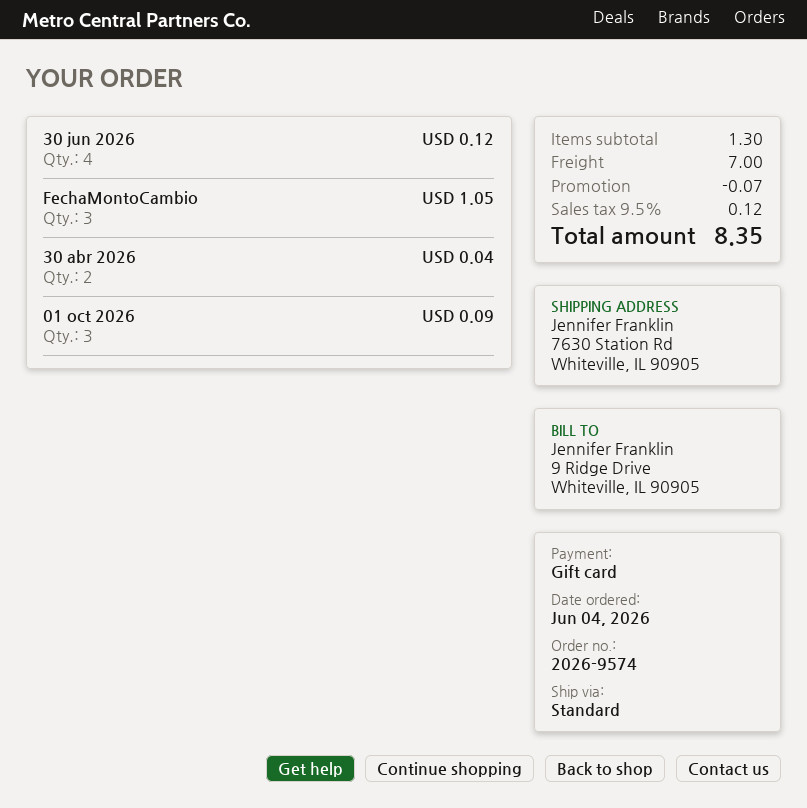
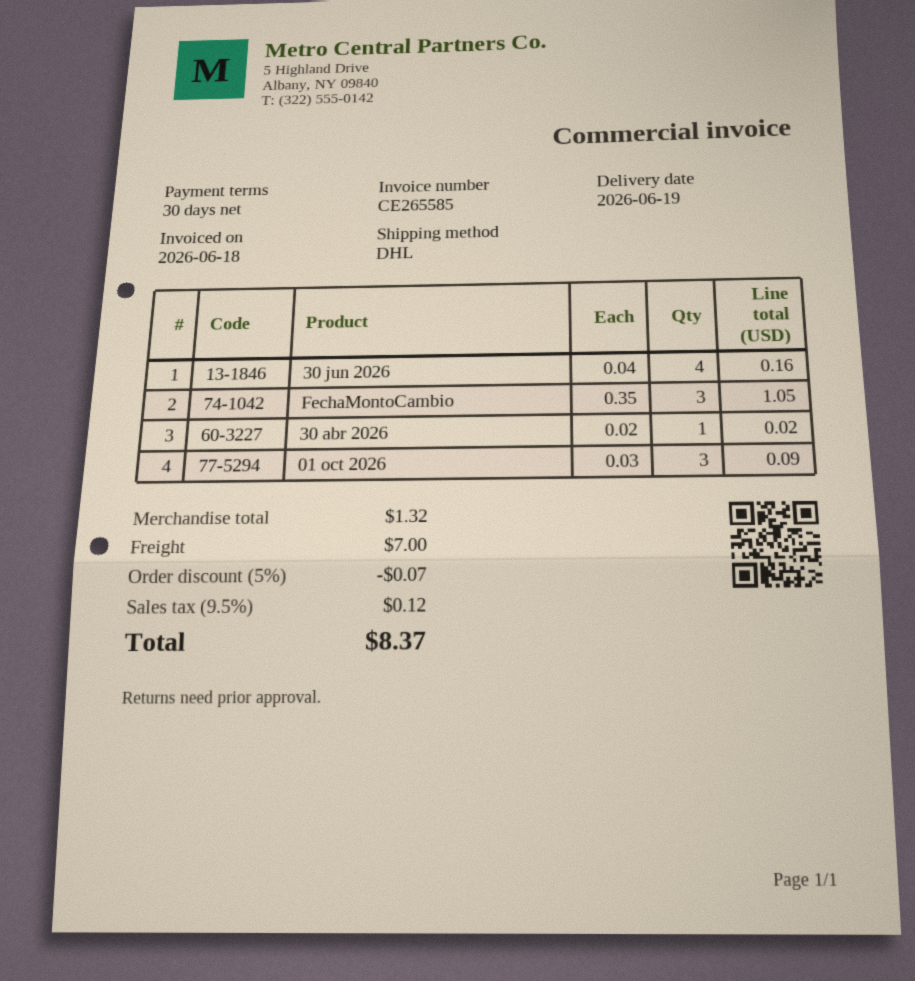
shipping method: standard -> DHL
30 jun 2026: 4 for 0.12 -> 4 for 0.16
30 abr 2026: 2 for 0.04 -> 1 for 0.02
subtotal: 1.30 -> 1.32
total: 8.35 -> 8.37

